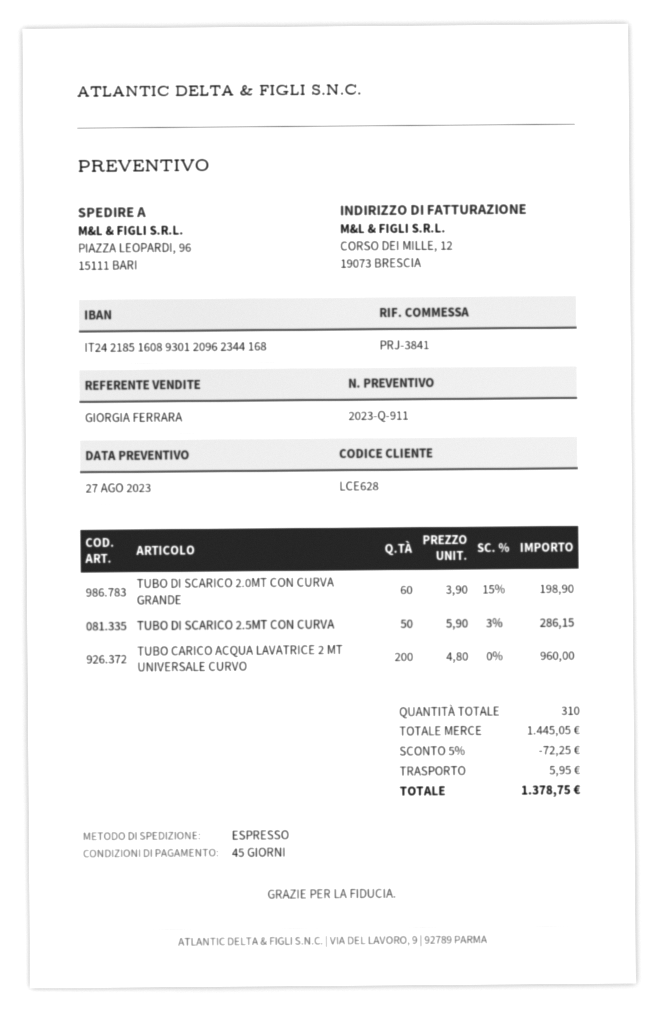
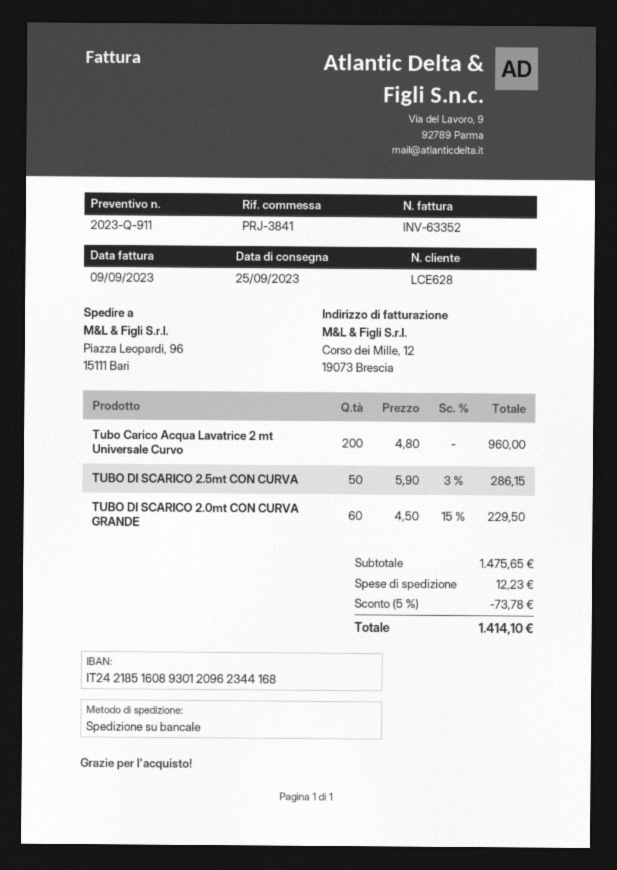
shipping method: express -> pallet freight
TUBO DI SCARICO 2.0MT CON CURVA GRANDE: 60 x 3.90 - 15% = 198.90 -> 60 x 4.50 - 15% = 229.50
subtotal: 1445.05 -> 1475.65
discount: 5% = 72.25 -> 5% = 73.78
shipping: 5.95 -> 12.23
total: 1378.75 -> 1414.10

